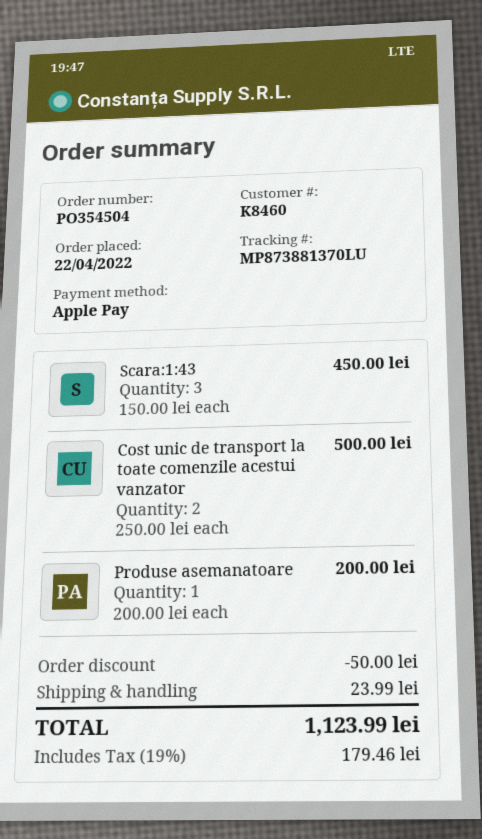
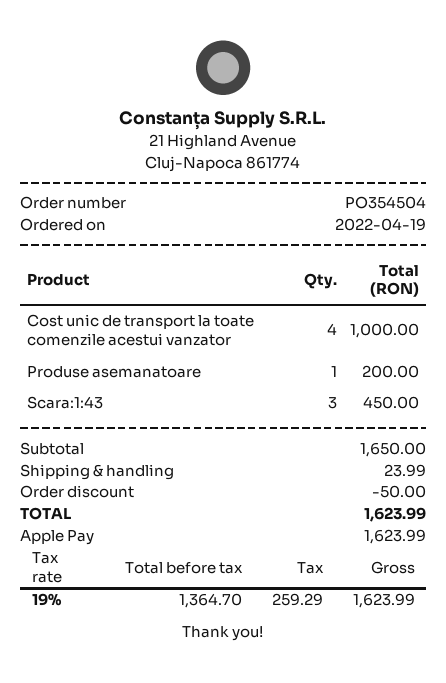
order date: 2022-04-22 -> 2022-04-19
Cost unic de transport la toate comenzile acestui vanzator: 2 for 500.00 -> 4 for 1000.00
tax: 19% = 179.46 -> 19% = 259.29
total: 1123.99 -> 1623.99

